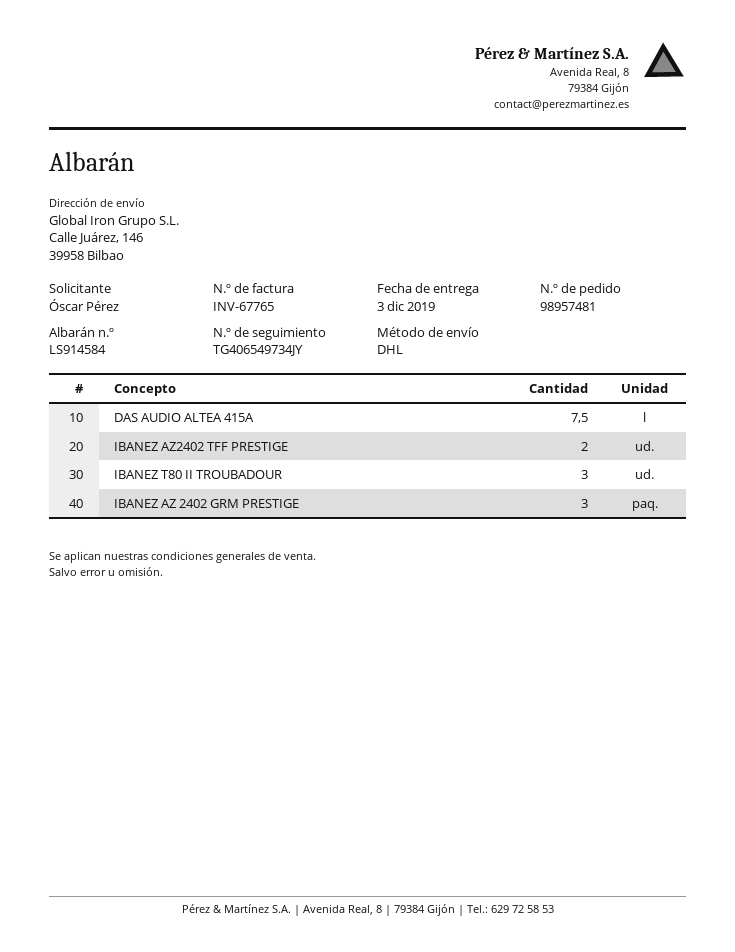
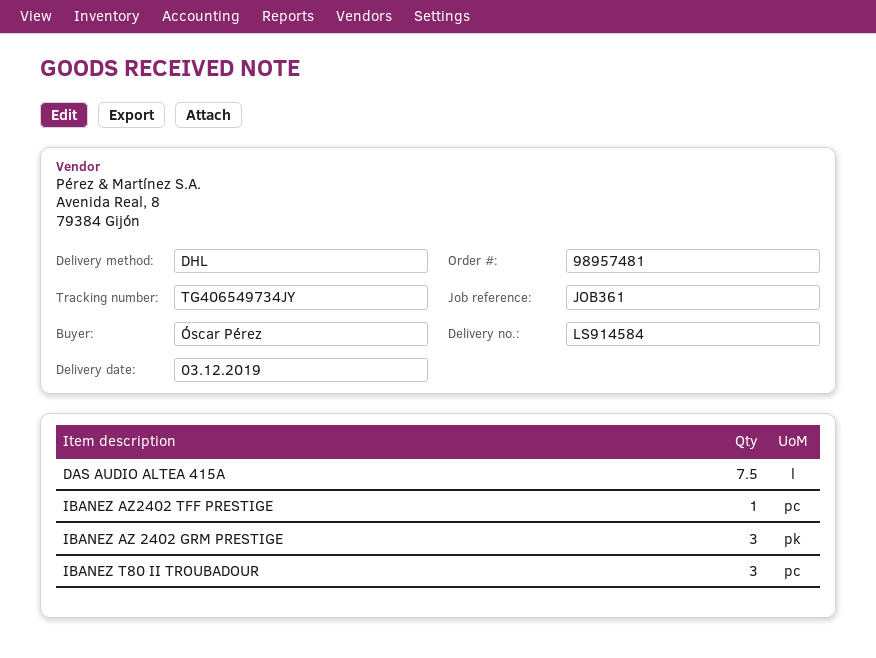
IBANEZ AZ2402 TFF PRESTIGE: 2 -> 1

